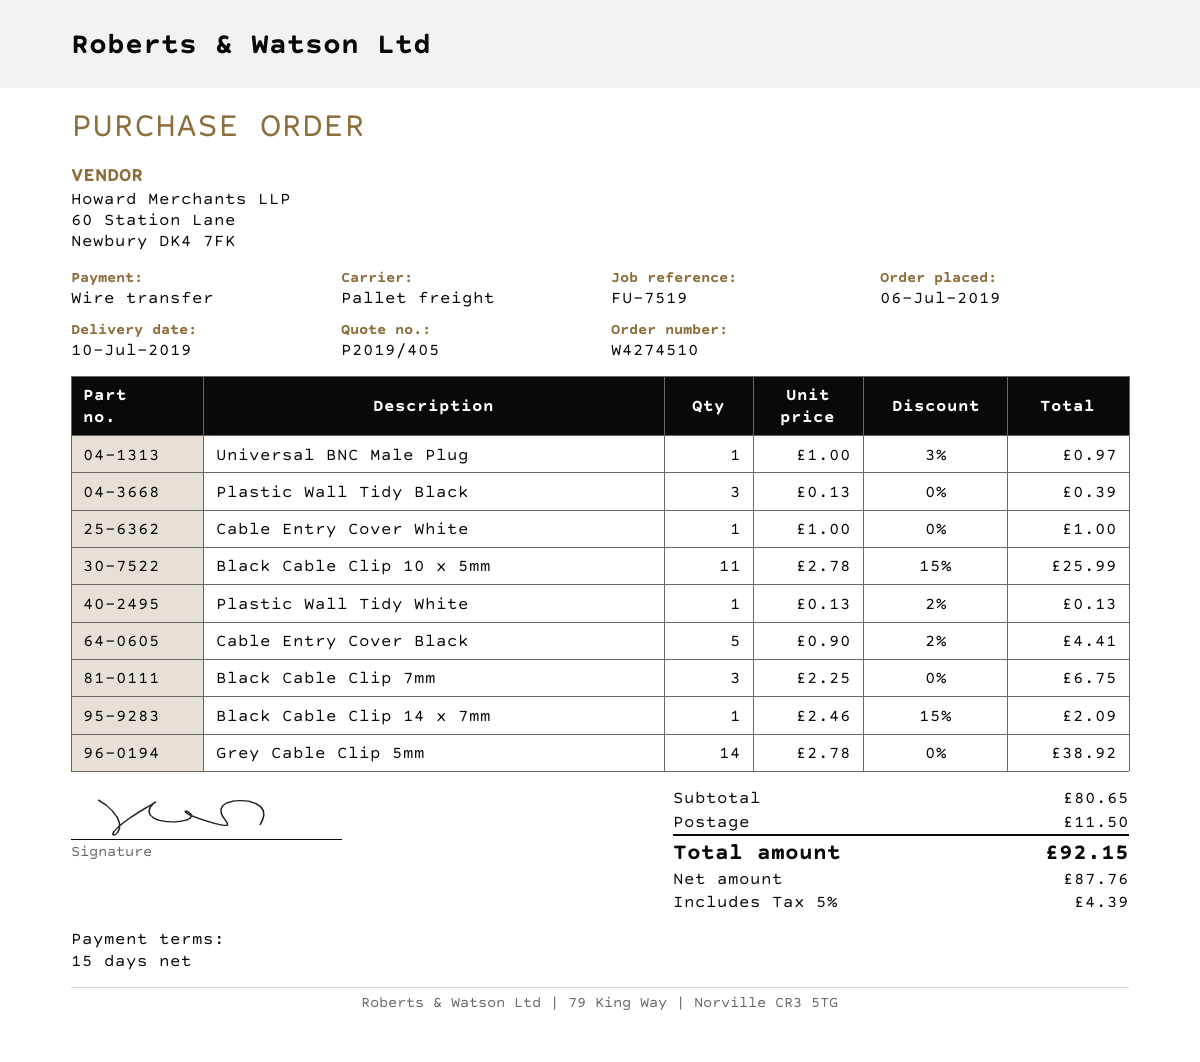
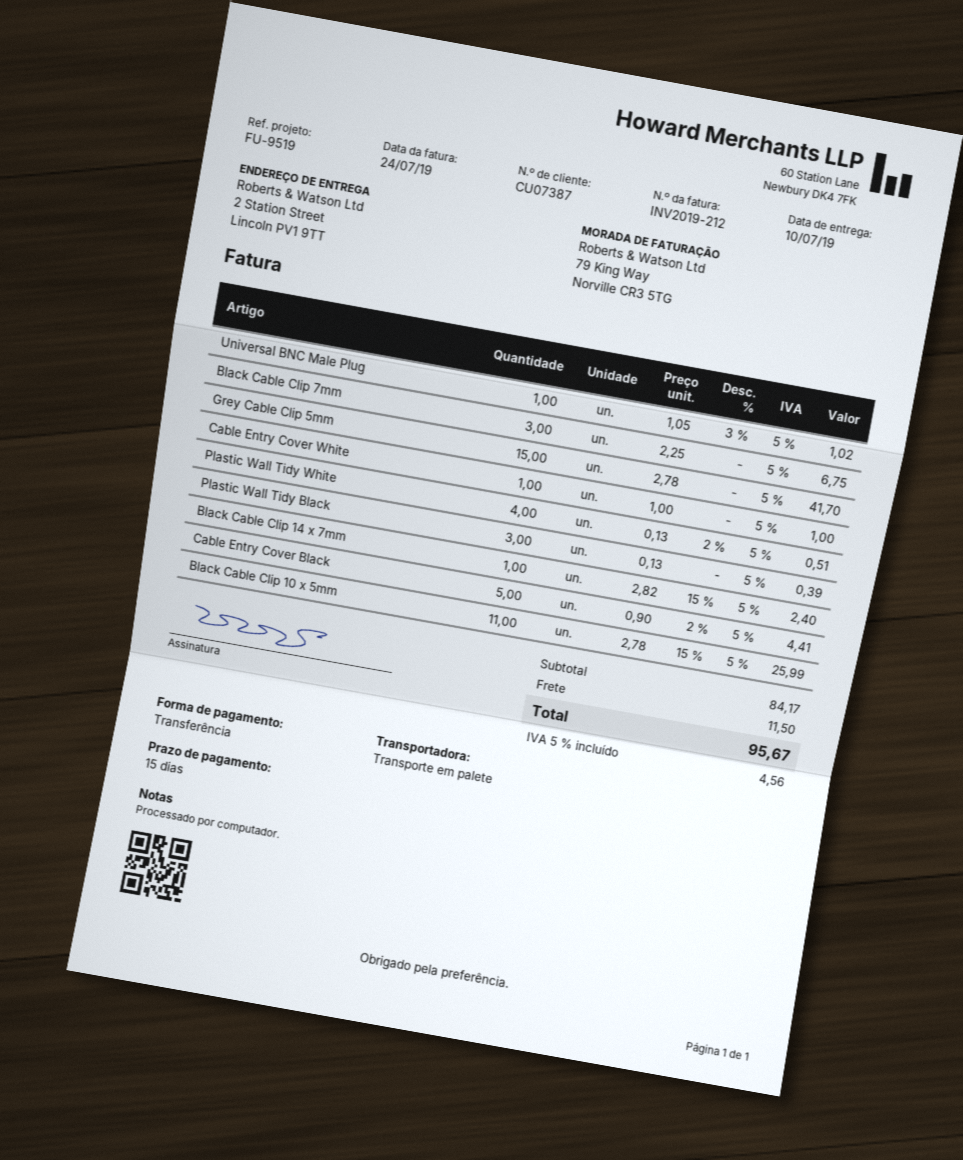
reference: FU-7519 -> FU-9519
Universal BNC Male Plug: 1 x 1.00 - 3% = 0.97 -> 1 x 1.05 - 3% = 1.02
Plastic Wall Tidy White: 1 x 0.13 - 2% = 0.13 -> 4 x 0.13 - 2% = 0.51
Black Cable Clip 14 x 7mm: 1 x 2.46 - 15% = 2.09 -> 1 x 2.82 - 15% = 2.40
Grey Cable Clip 5mm: 14 x 2.78 = 38.92 -> 15 x 2.78 = 41.70
subtotal: 80.65 -> 84.17
tax: 5% = 4.39 -> 5% = 4.56
total: 92.15 -> 95.67

